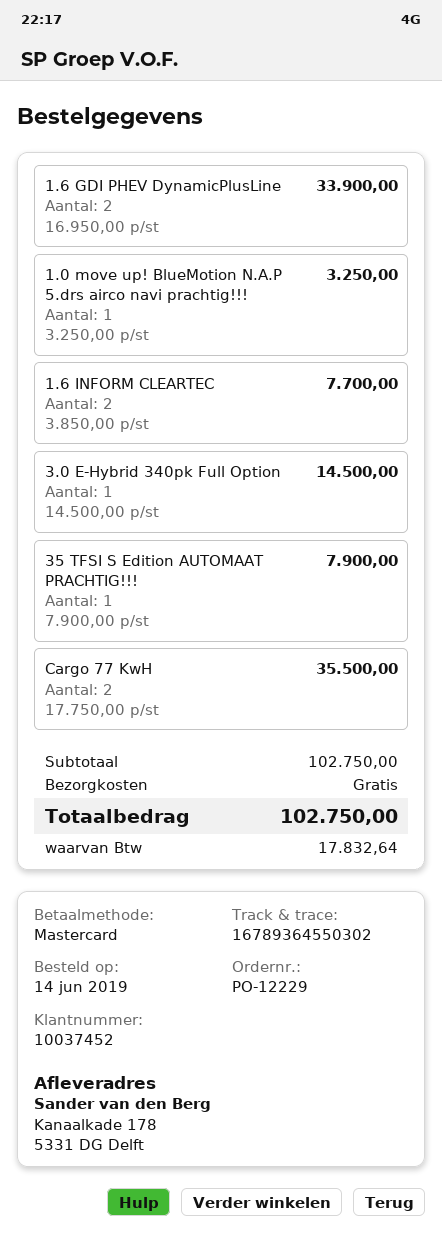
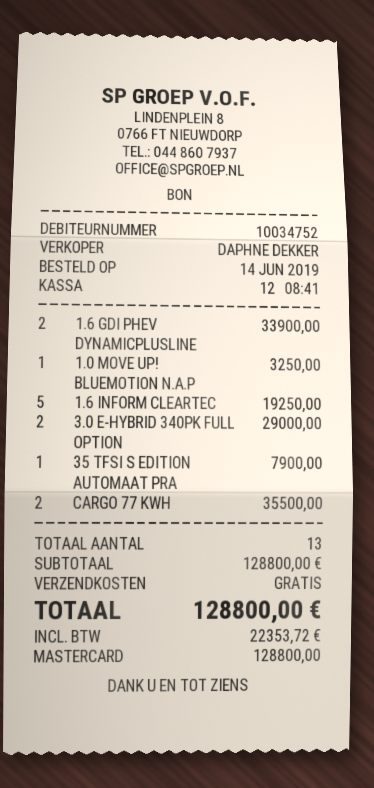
customer number: 10037452 -> 10034752
1.6 INFORM CLEARTEC: 2 for 7700.00 -> 5 for 19250.00
3.0 E-Hybrid 340pk Full Option: 1 for 14500.00 -> 2 for 29000.00
subtotal: 102750.00 -> 128800.00
tax: 17832.64 -> 22353.72
total: 102750.00 -> 128800.00

